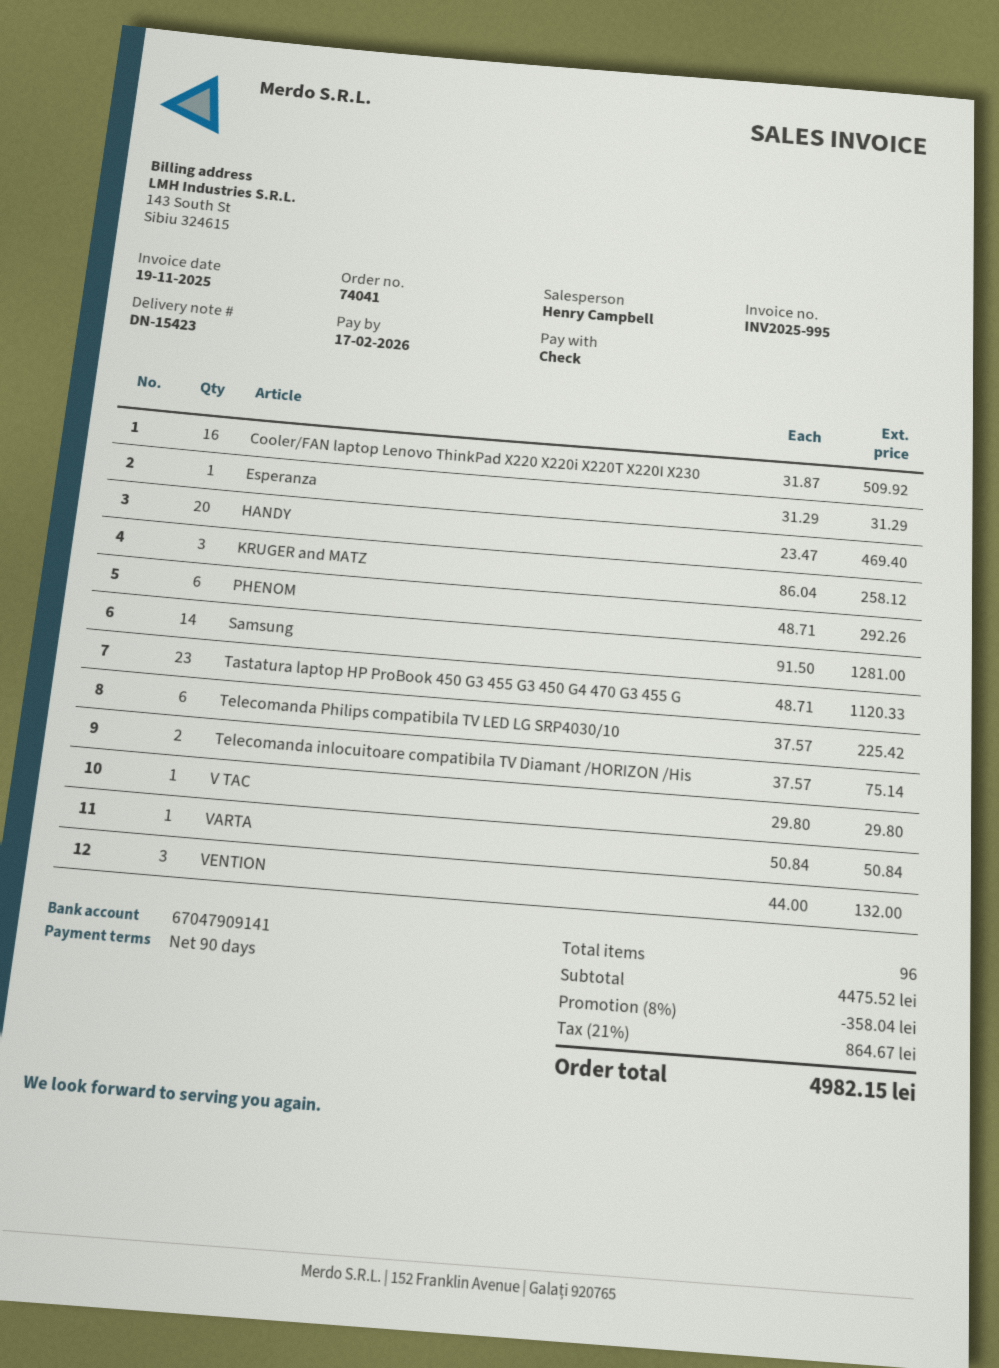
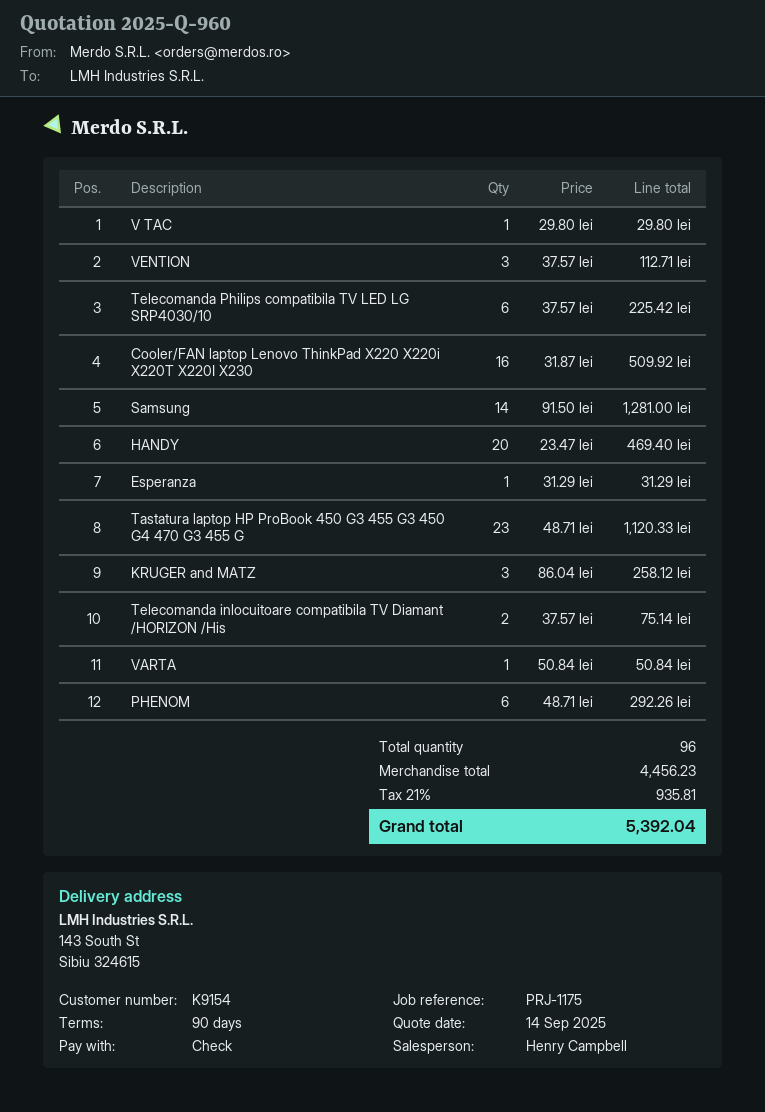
VENTION: 3 x 44.00 = 132.00 -> 3 x 37.57 = 112.71
subtotal: 4475.52 -> 4456.23
discount: 8% = 358.04 -> none
tax: 21% = 864.67 -> 21% = 935.81
total: 4982.15 -> 5392.04

